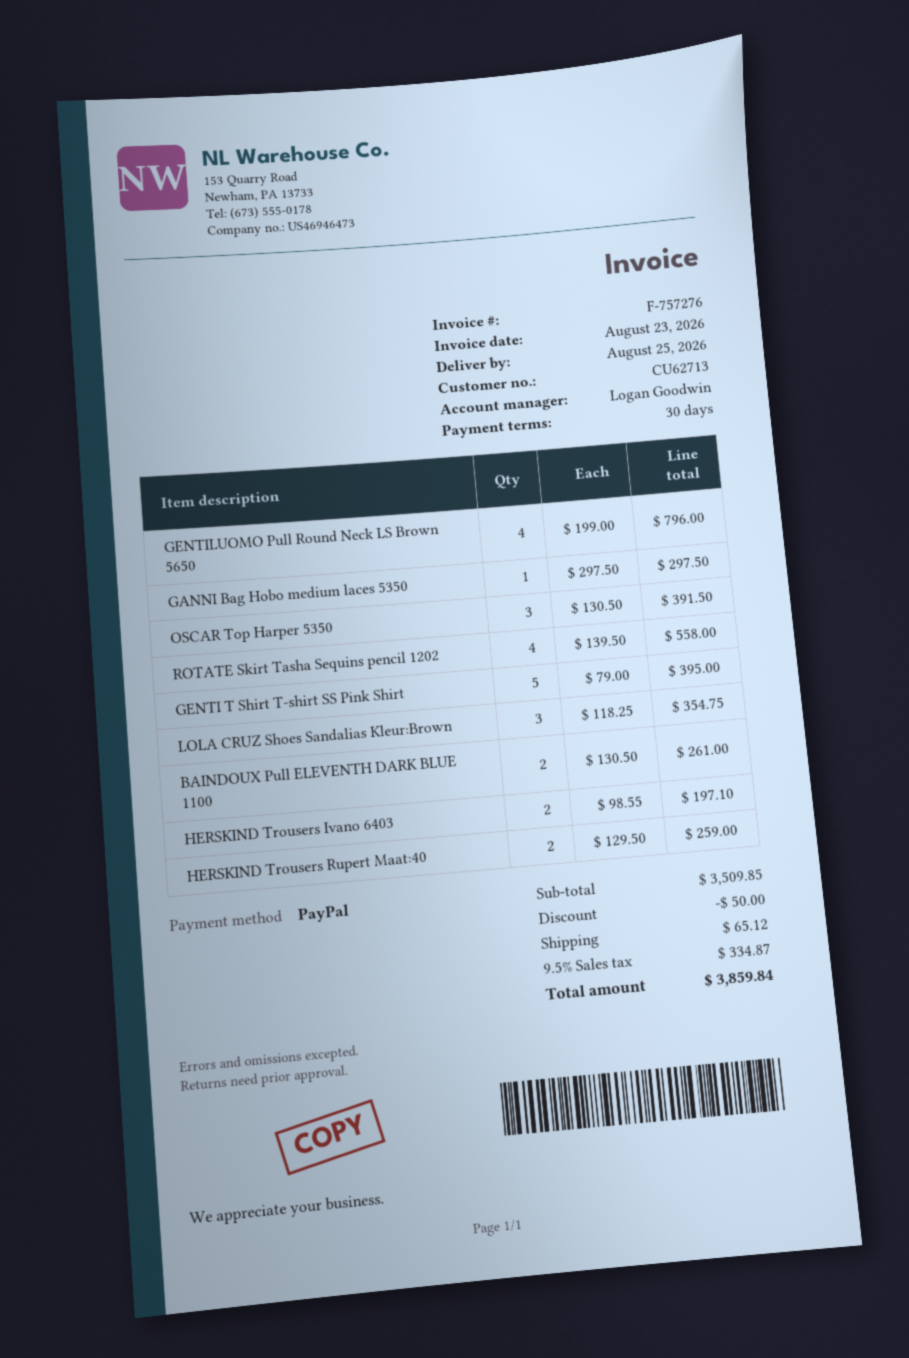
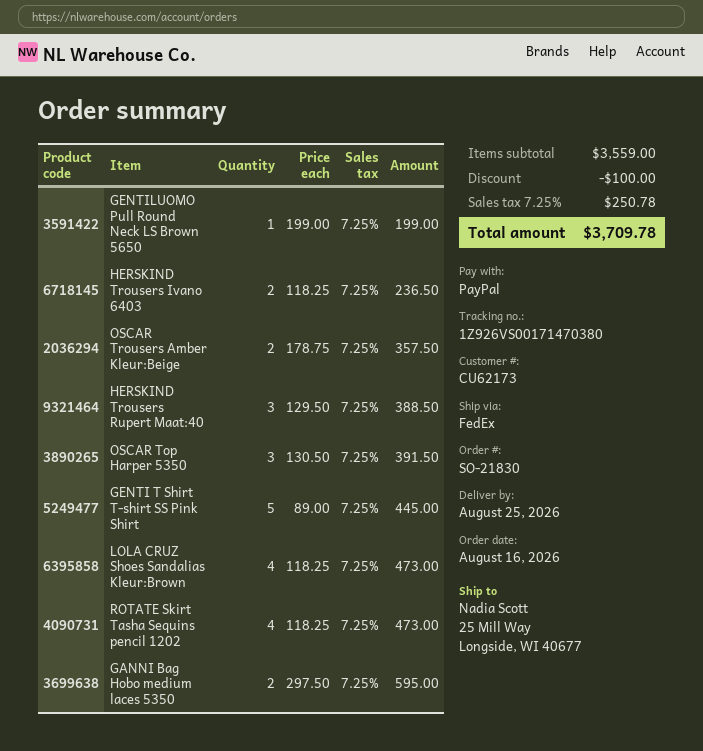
customer number: CU62713 -> CU62173
GENTILUOMO Pull Round Neck LS Brown 5650: 4 x 199.00 = 796.00 -> 1 x 199.00 = 199.00
GANNI Bag Hobo medium laces 5350: 1 x 297.50 = 297.50 -> 2 x 297.50 = 595.00
ROTATE Skirt Tasha Sequins pencil 1202: 4 x 139.50 = 558.00 -> 4 x 118.25 = 473.00
GENTI T Shirt T-shirt SS Pink Shirt: 5 x 79.00 = 395.00 -> 5 x 89.00 = 445.00
LOLA CRUZ Shoes Sandalias Kleur:Brown: 3 x 118.25 = 354.75 -> 4 x 118.25 = 473.00
BAINDOUX Pull ELEVENTH DARK BLUE 1100: 2 x 130.50 = 261.00 -> none
HERSKIND Trousers Ivano 6403: 2 x 98.55 = 197.10 -> 2 x 118.25 = 236.50
HERSKIND Trousers Rupert Maat:40: 2 x 129.50 = 259.00 -> 3 x 129.50 = 388.50
OSCAR Trousers Amber Kleur:Beige: none -> 2 x 178.75 = 357.50
subtotal: 3509.85 -> 3559.00
discount: 50.00 -> 100.00
shipping: 65.12 -> none
tax: 9.5% = 334.87 -> 7.25% = 250.78
total: 3859.84 -> 3709.78

